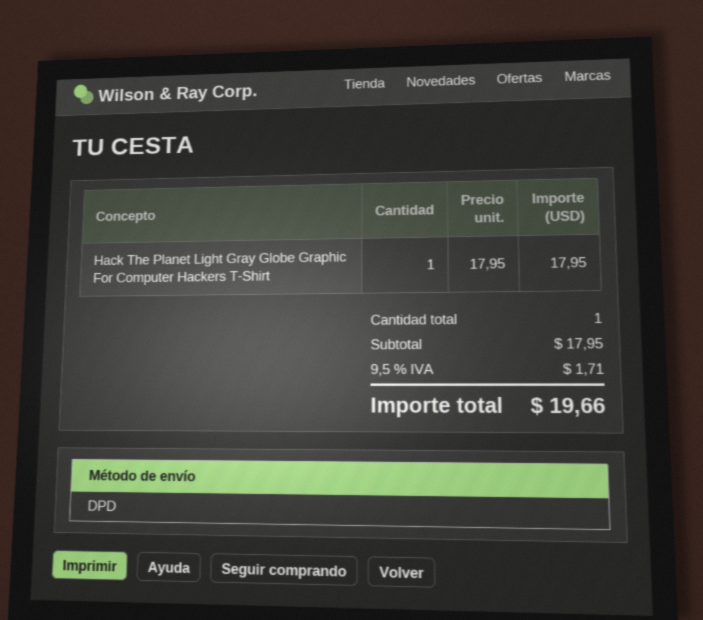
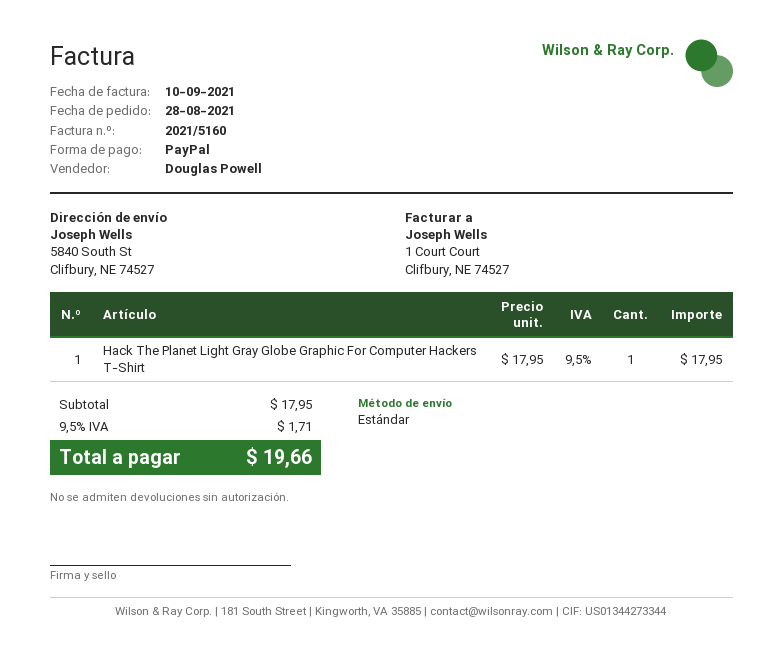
shipping method: DPD -> standard

